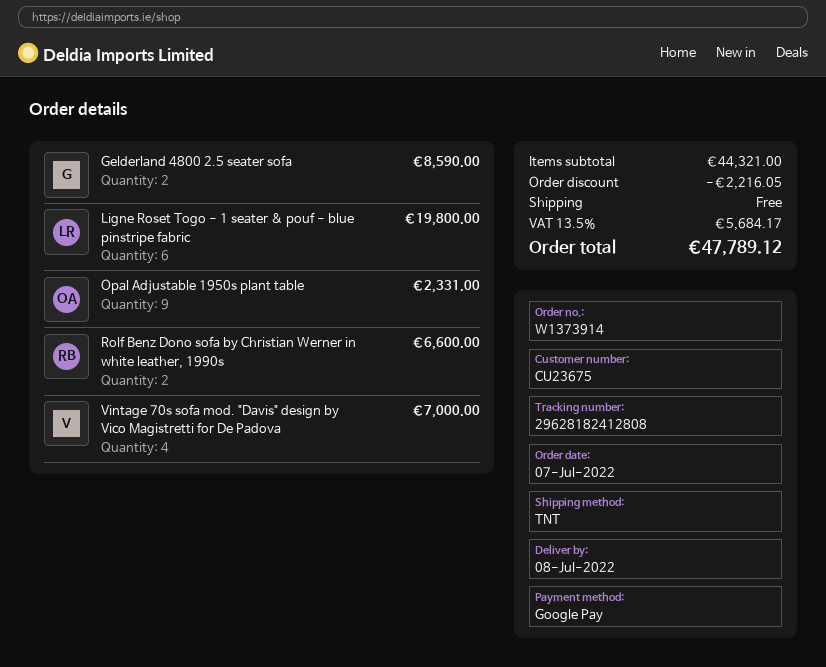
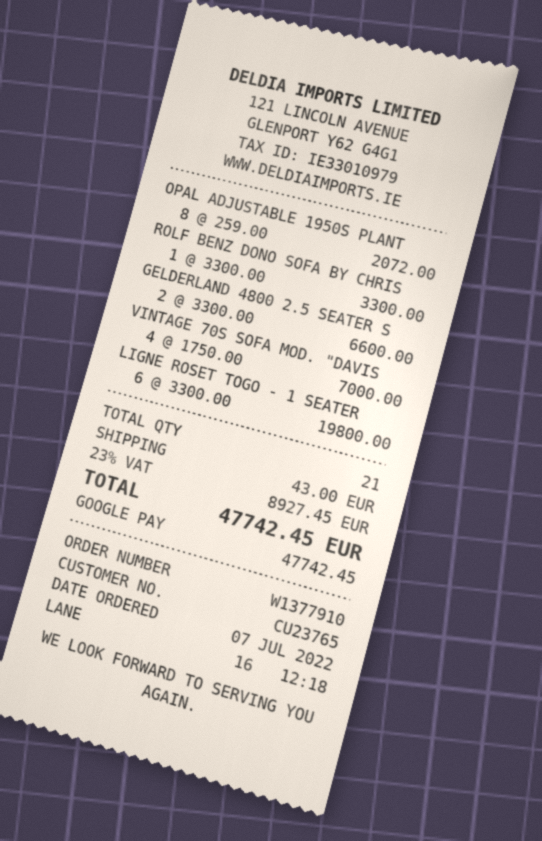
order number: W1373914 -> W1377910
customer number: CU23675 -> CU23765
Gelderland 4800 2.5 seater sofa: 2 for 8590.00 -> 2 for 6600.00
Opal Adjustable 1950s plant table: 9 for 2331.00 -> 8 for 2072.00
Rolf Benz Dono sofa by Christian Werner in white leather, 1990s: 2 for 6600.00 -> 1 for 3300.00
discount: 2216.05 -> none
shipping: 0.00 -> 43.00
tax: 13.5% = 5684.17 -> 23% = 8927.45
total: 47789.12 -> 47742.45

